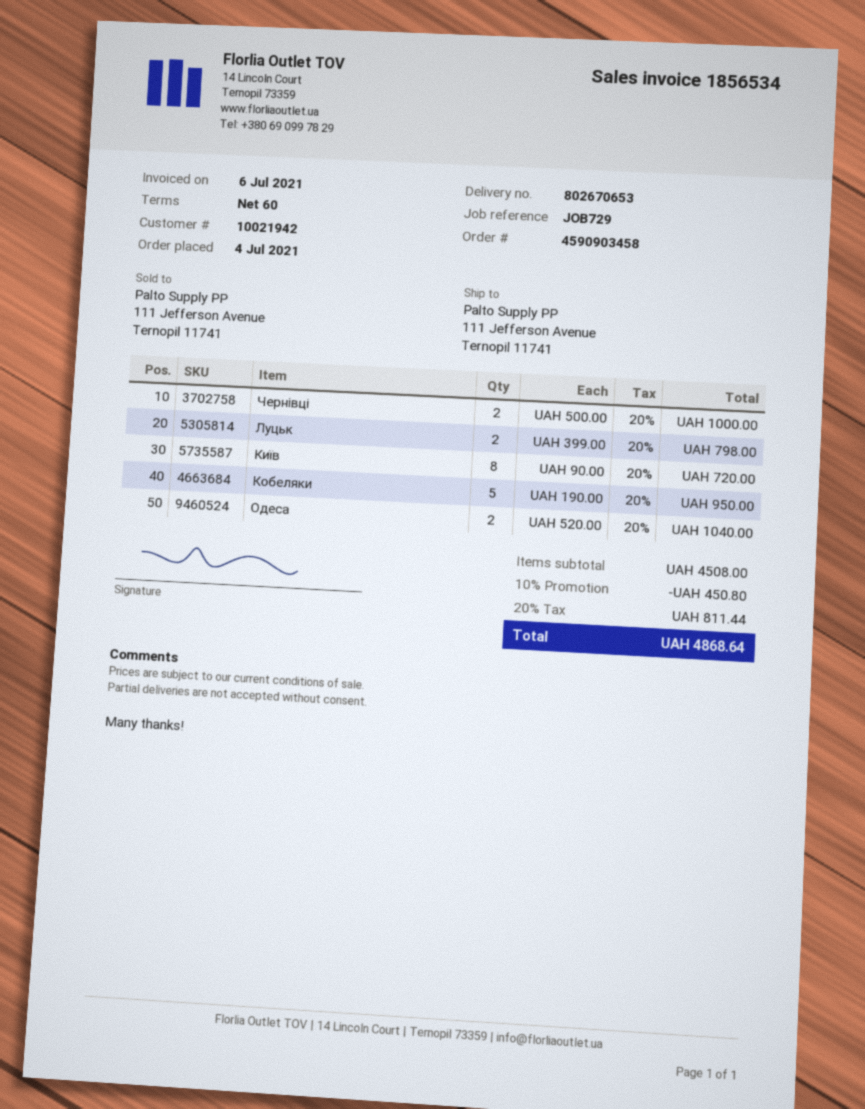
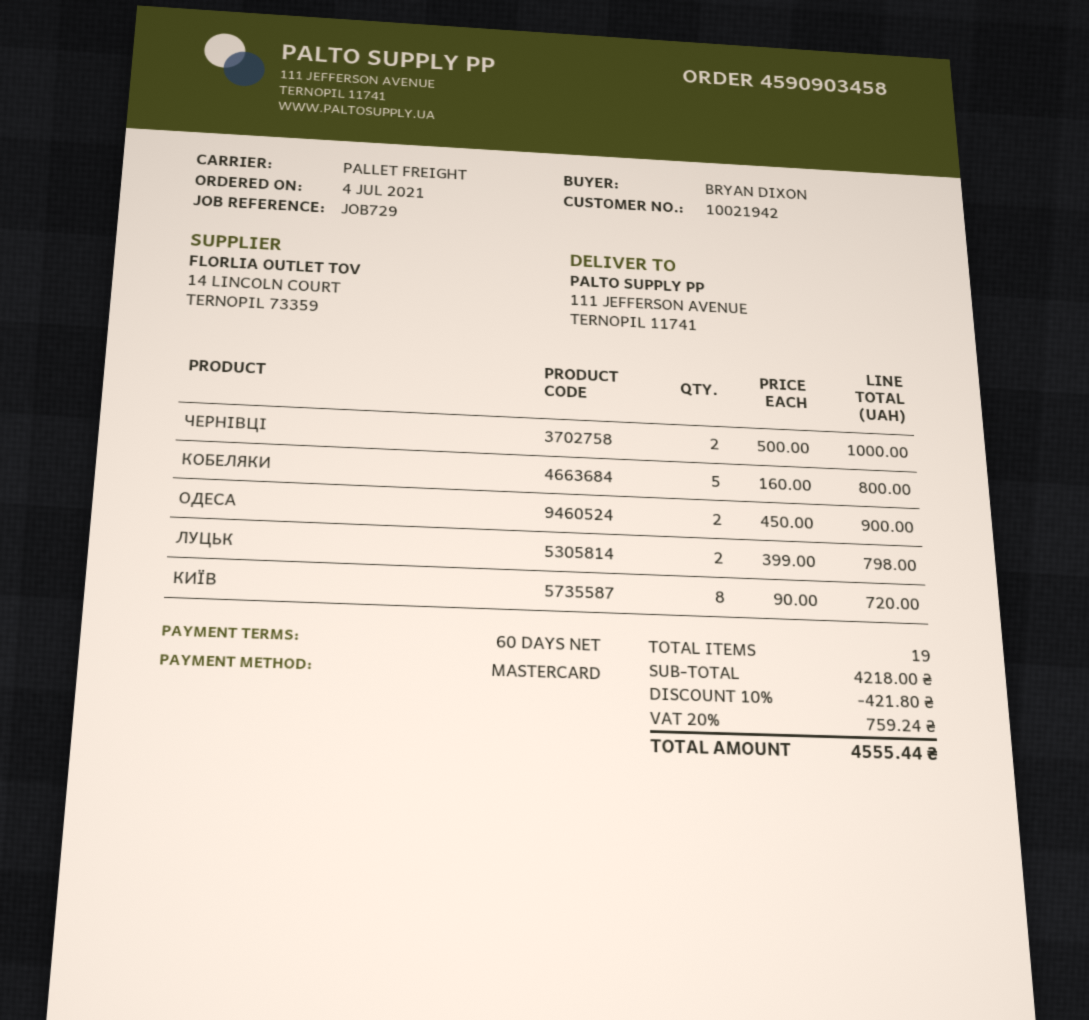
Кобеляки: 5 x 190.00 = 950.00 -> 5 x 160.00 = 800.00
Одеса: 2 x 520.00 = 1040.00 -> 2 x 450.00 = 900.00
subtotal: 4508.00 -> 4218.00
discount: 10% = 450.80 -> 10% = 421.80
tax: 20% = 811.44 -> 20% = 759.24
total: 4868.64 -> 4555.44

